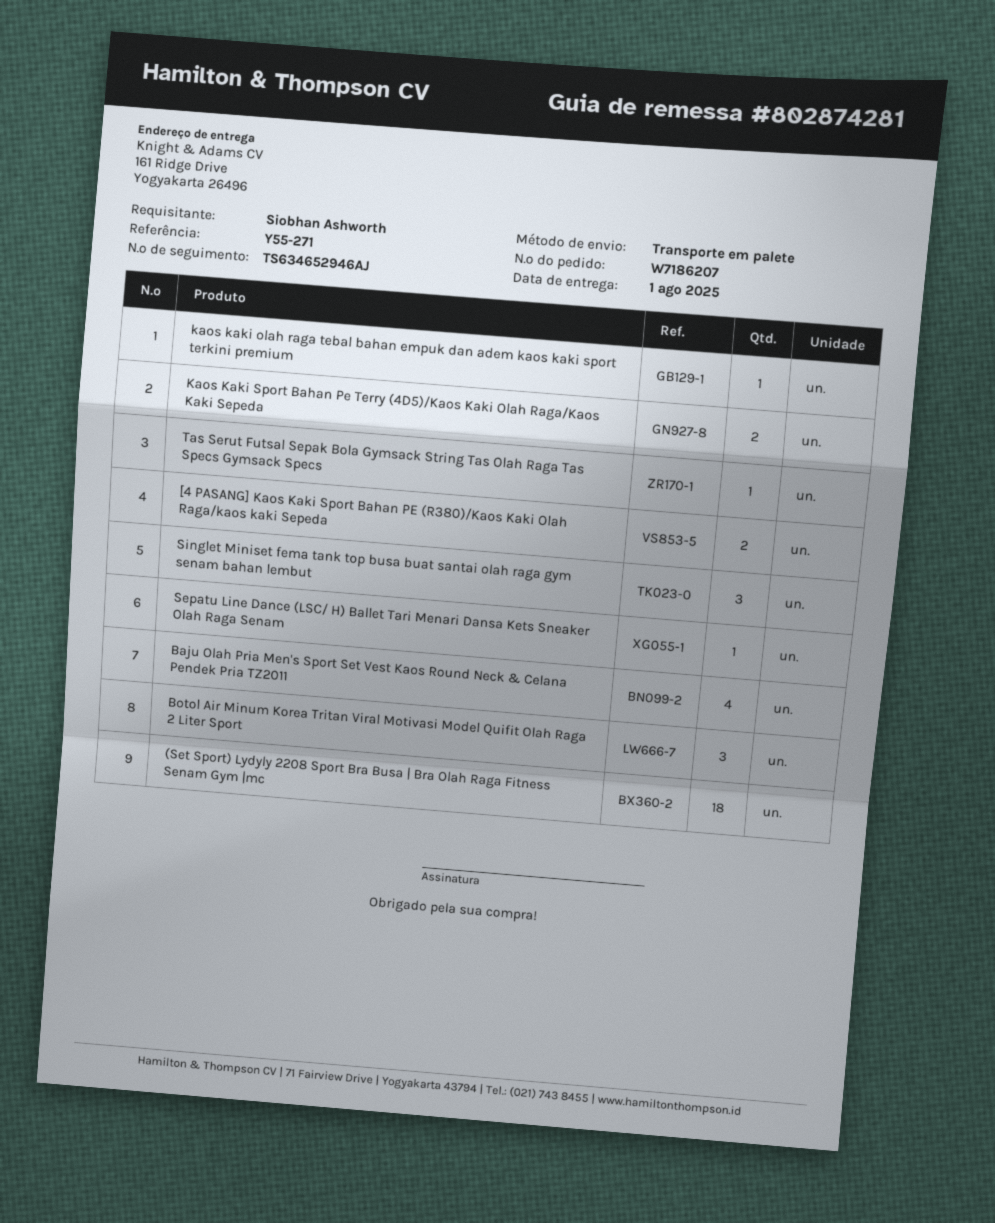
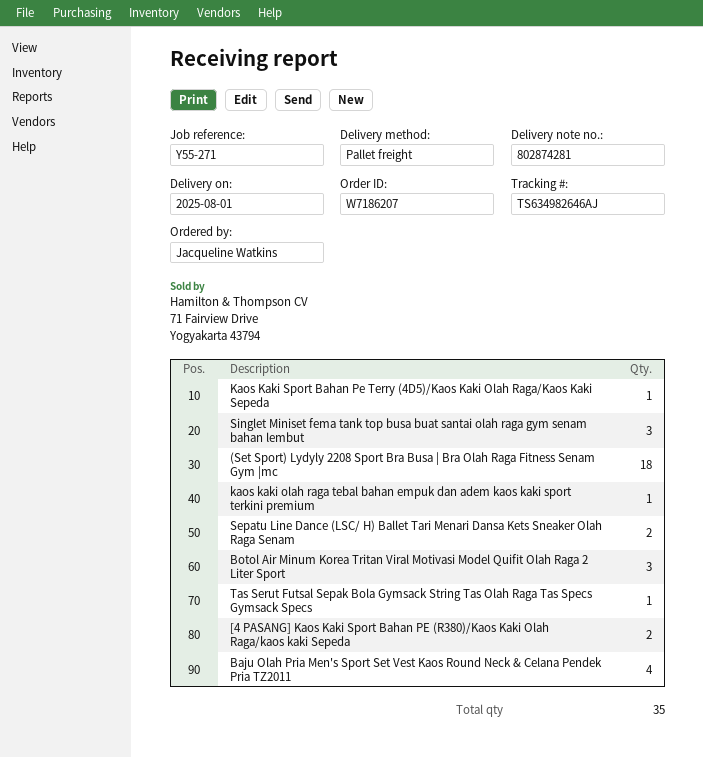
ordered by: Siobhan Ashworth -> Jacqueline Watkins
tracking number: TS634652946AJ -> TS634982646AJ
Kaos Kaki Sport Bahan Pe Terry (4D5)/Kaos Kaki Olah Raga/Kaos Kaki Sepeda: 2 -> 1
Sepatu Line Dance (LSC/ H) Ballet Tari Menari Dansa Kets Sneaker Olah Raga Senam: 1 -> 2

